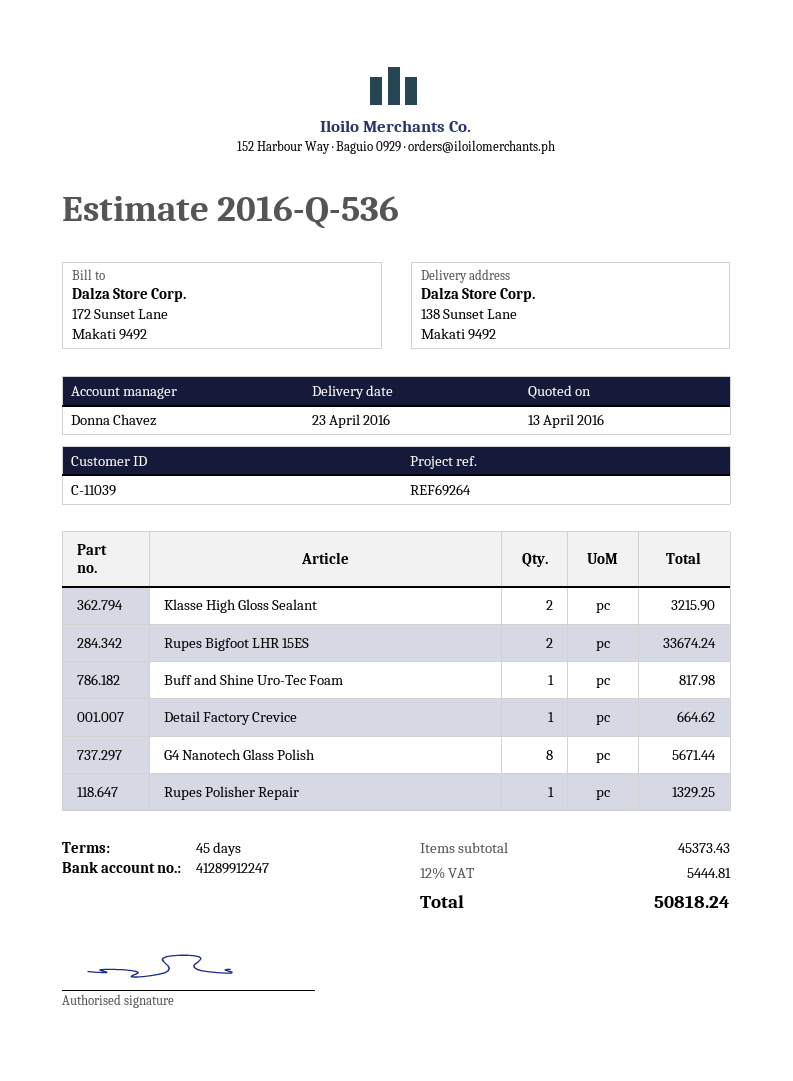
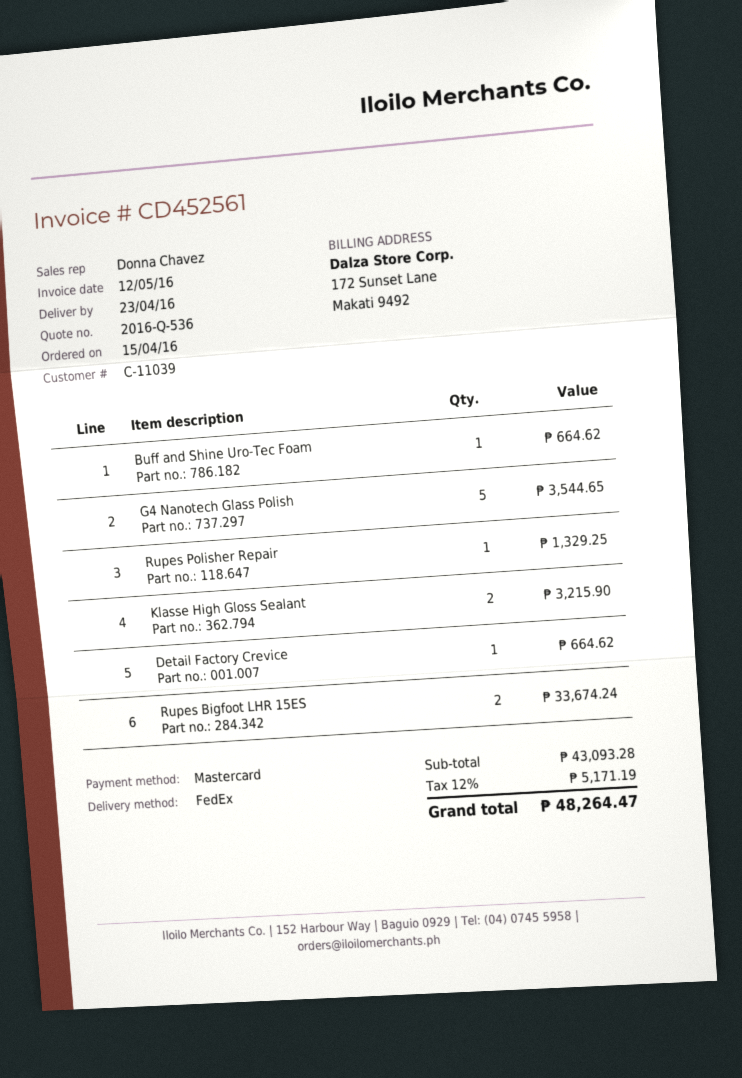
Buff and Shine Uro-Tec Foam: 1 for 817.98 -> 1 for 664.62
G4 Nanotech Glass Polish: 8 for 5671.44 -> 5 for 3544.65
subtotal: 45373.43 -> 43093.28
tax: 12% = 5444.81 -> 12% = 5171.19
total: 50818.24 -> 48264.47

